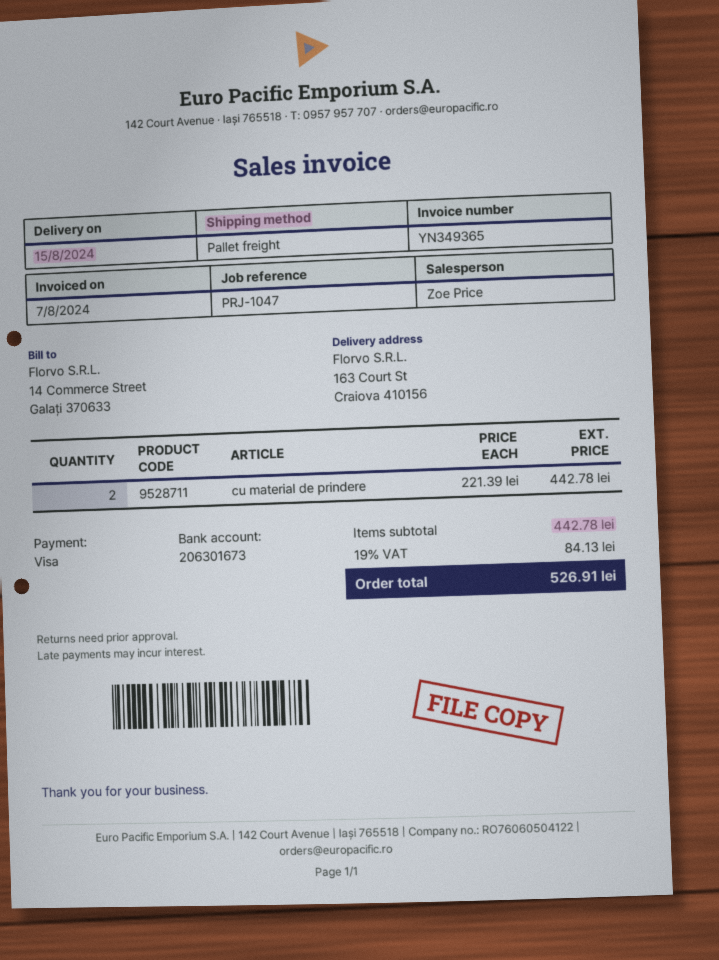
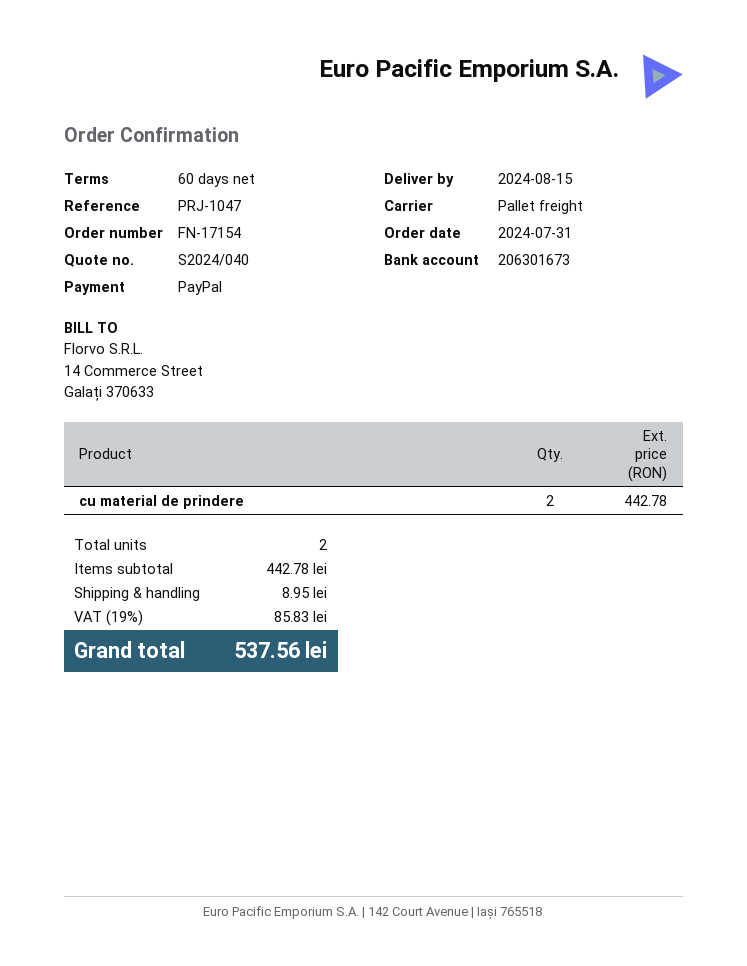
payment method: Visa -> PayPal
shipping: none -> 8.95
tax: 19% = 84.13 -> 19% = 85.83
total: 526.91 -> 537.56

